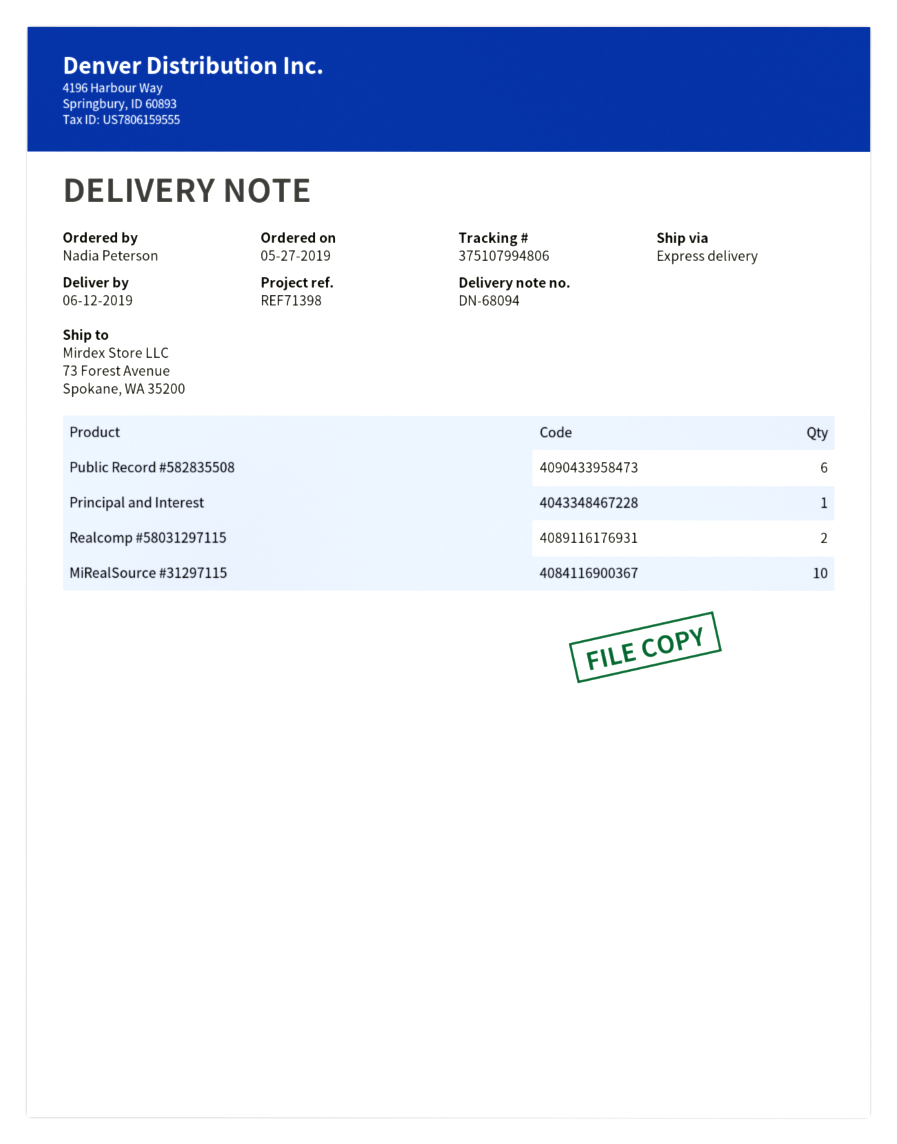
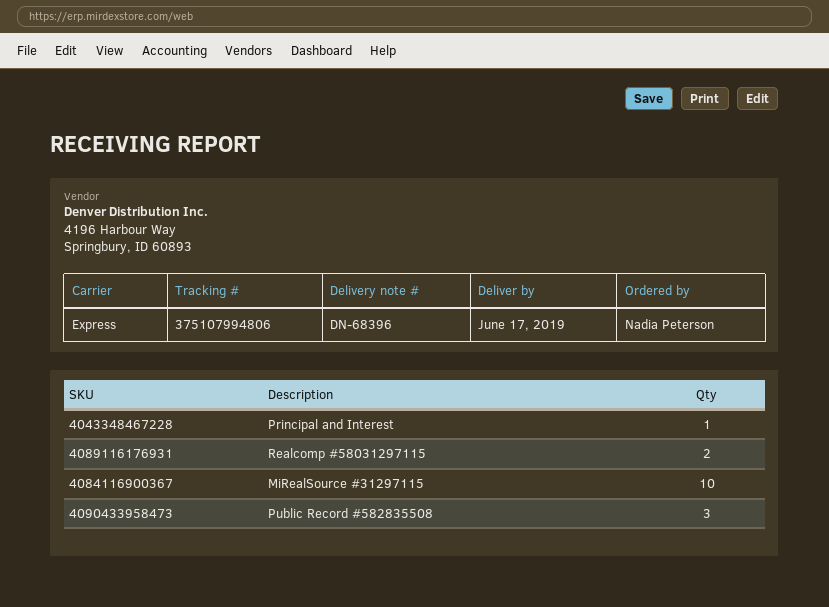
delivery note number: DN-68094 -> DN-68396
delivery date: 2019-06-12 -> 2019-06-17
Public Record #582835508: 6 -> 3

